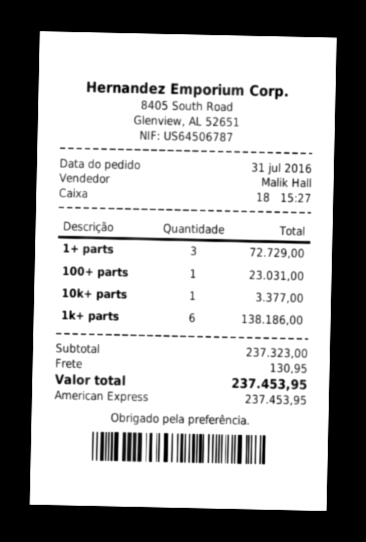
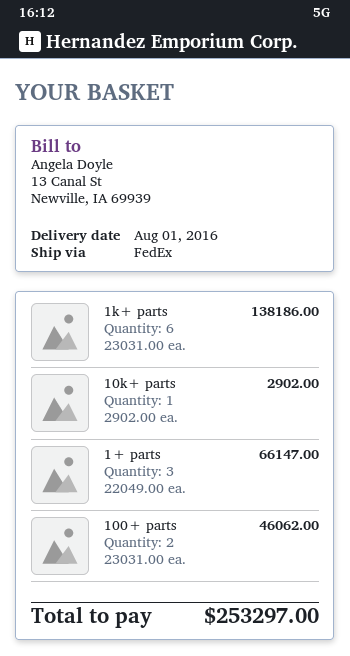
1+ parts: 3 for 72729.00 -> 3 for 66147.00
100+ parts: 1 for 23031.00 -> 2 for 46062.00
10k+ parts: 1 for 3377.00 -> 1 for 2902.00
shipping: 130.95 -> none
total: 237453.95 -> 253297.00

